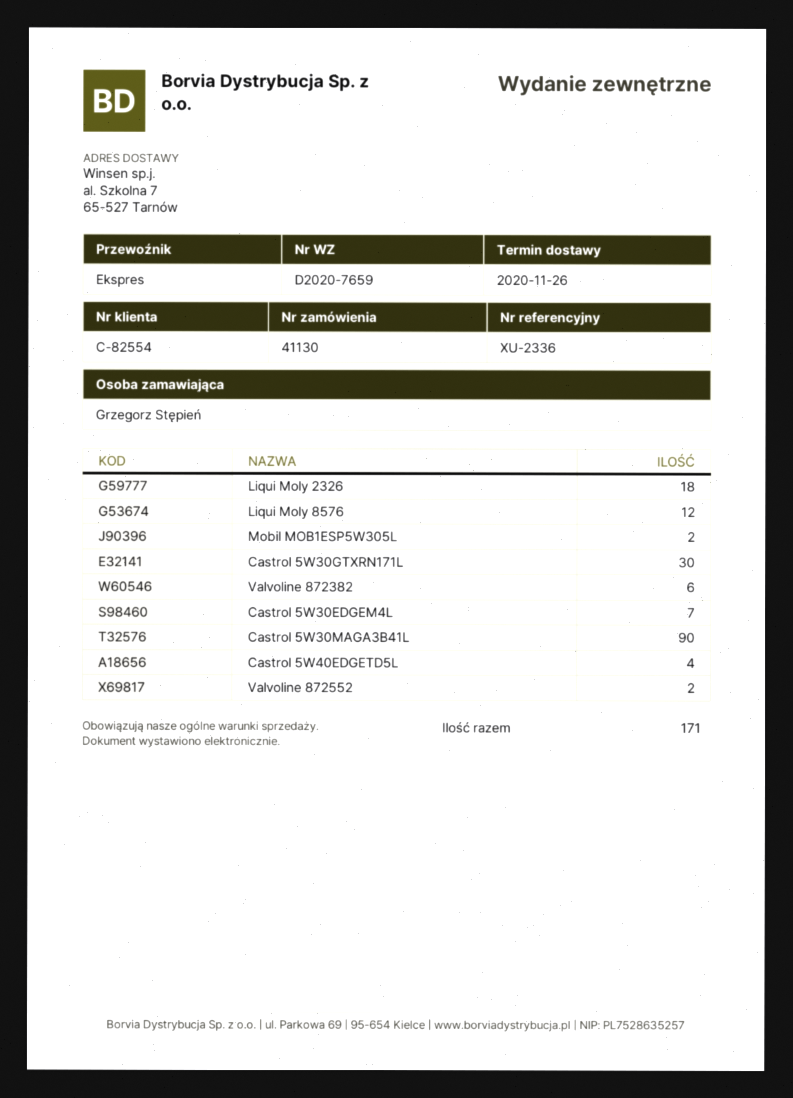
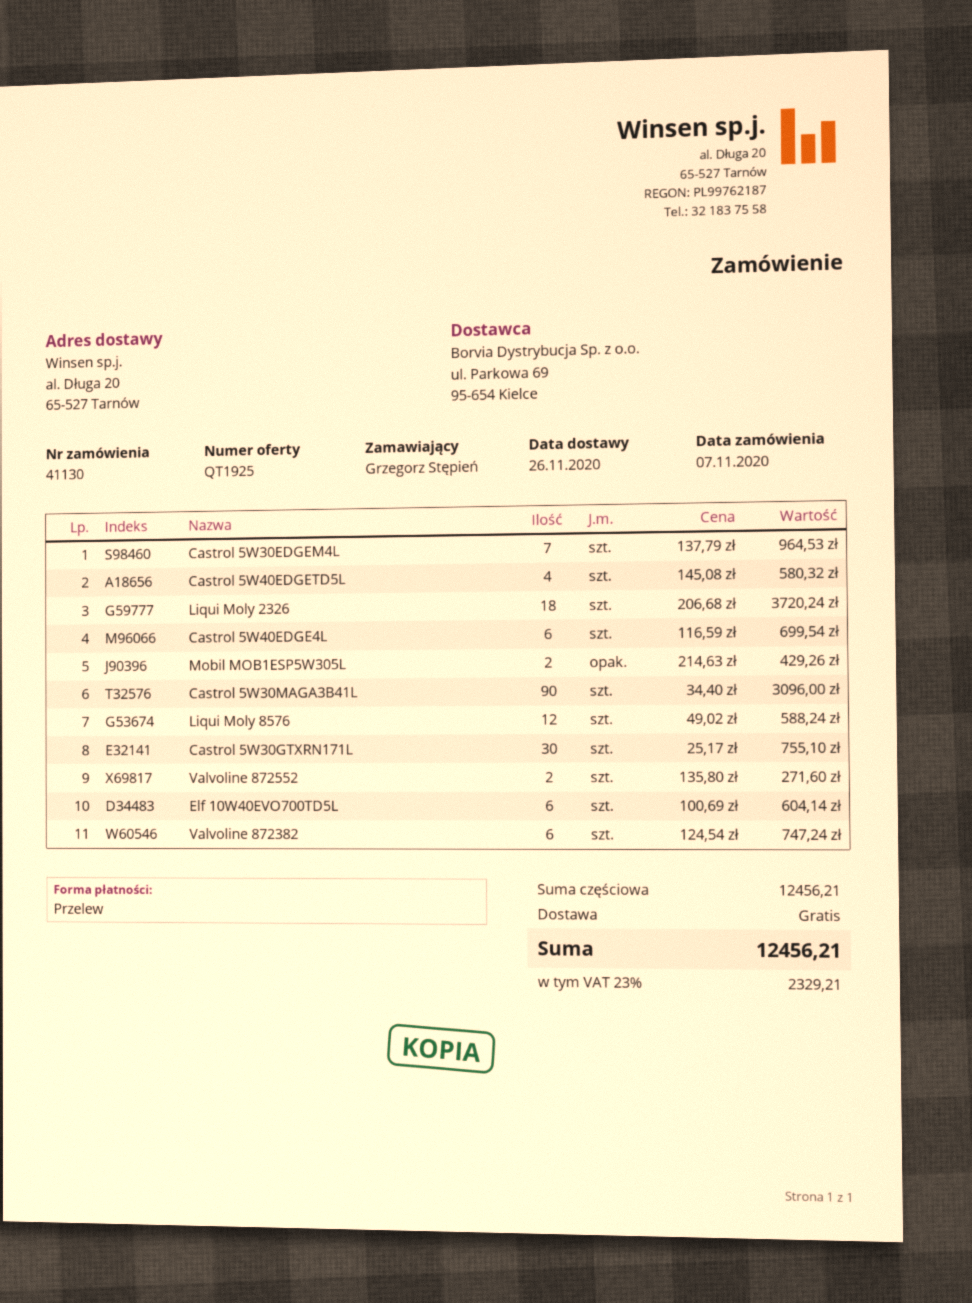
ship to: al. Szkolna 7, 65-527 Tarnów -> al. Długa 20, 65-527 Tarnów
Castrol 5W40EDGE4L: none -> 6
Elf 10W40EVO700TD5L: none -> 6

